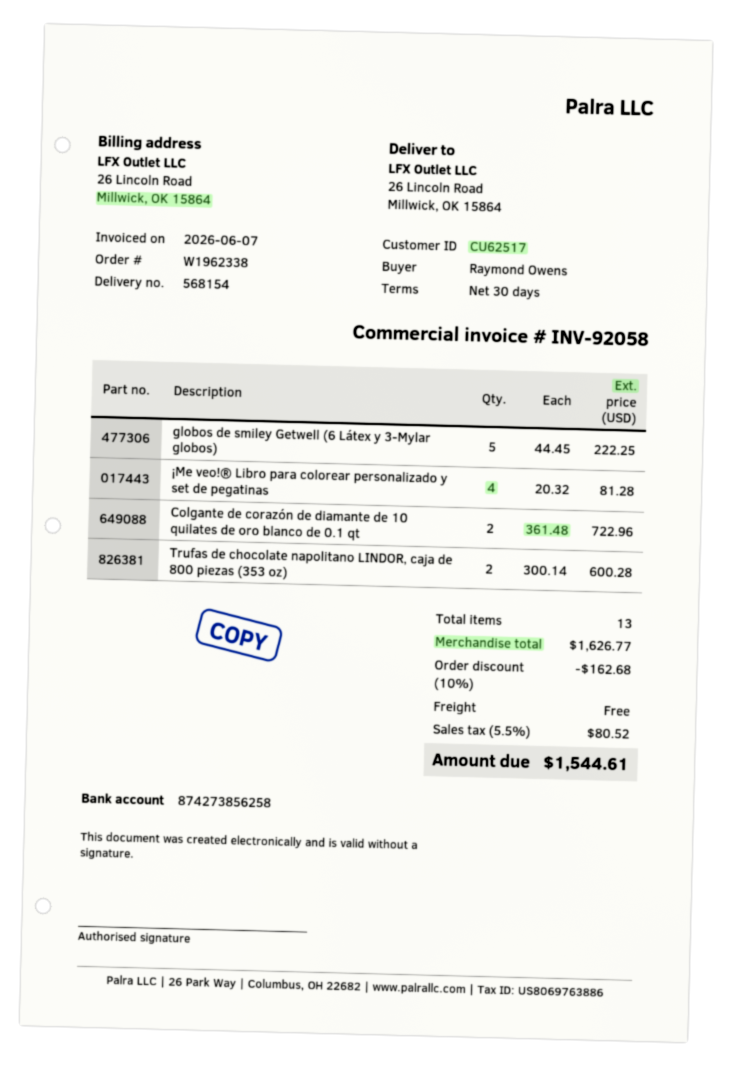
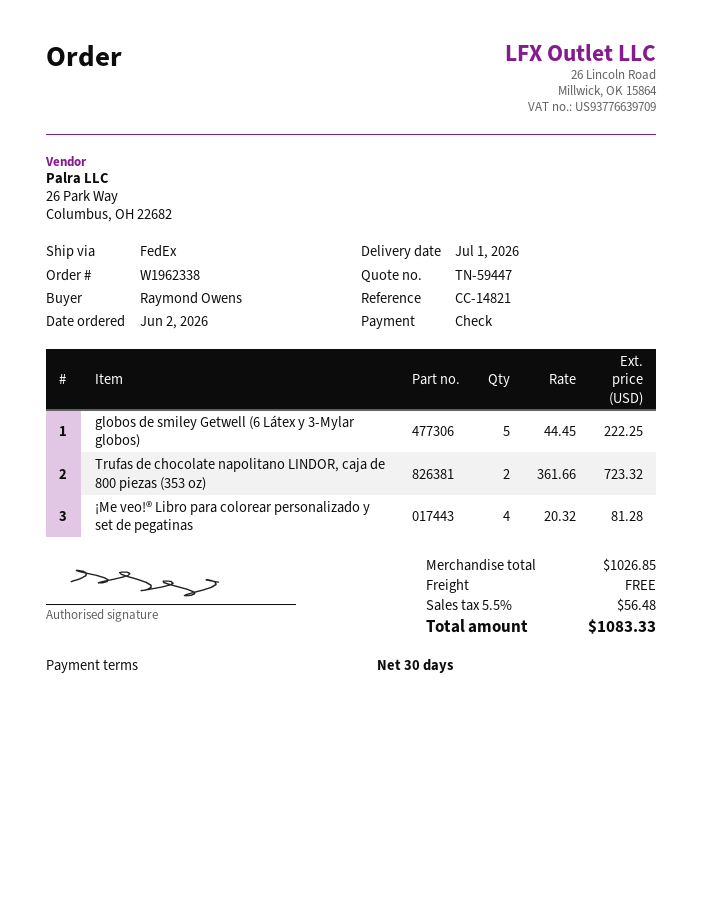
Colgante de corazón de diamante de 10 quilates de oro blanco de 0.1 qt: 2 x 361.48 = 722.96 -> none
Trufas de chocolate napolitano LINDOR, caja de 800 piezas (353 oz): 2 x 300.14 = 600.28 -> 2 x 361.66 = 723.32
subtotal: 1626.77 -> 1026.85
discount: 10% = 162.68 -> none
tax: 5.5% = 80.52 -> 5.5% = 56.48
total: 1544.61 -> 1083.33

